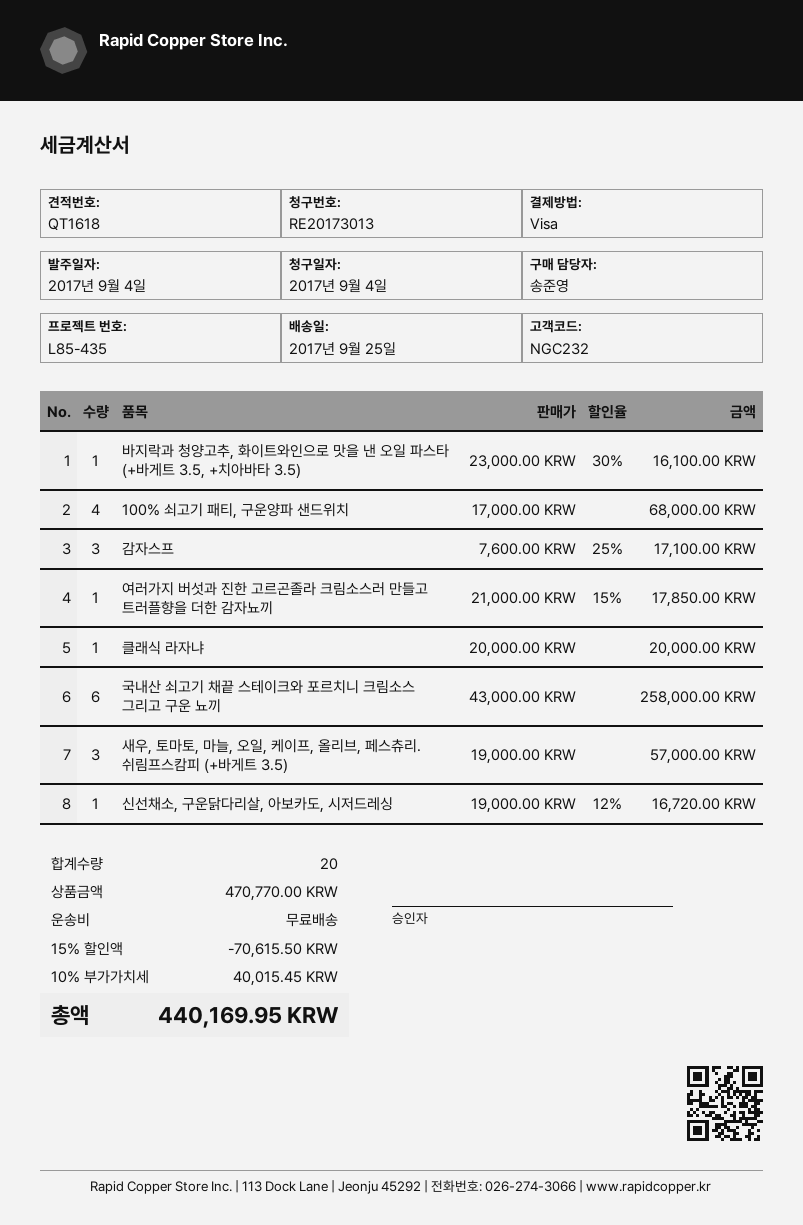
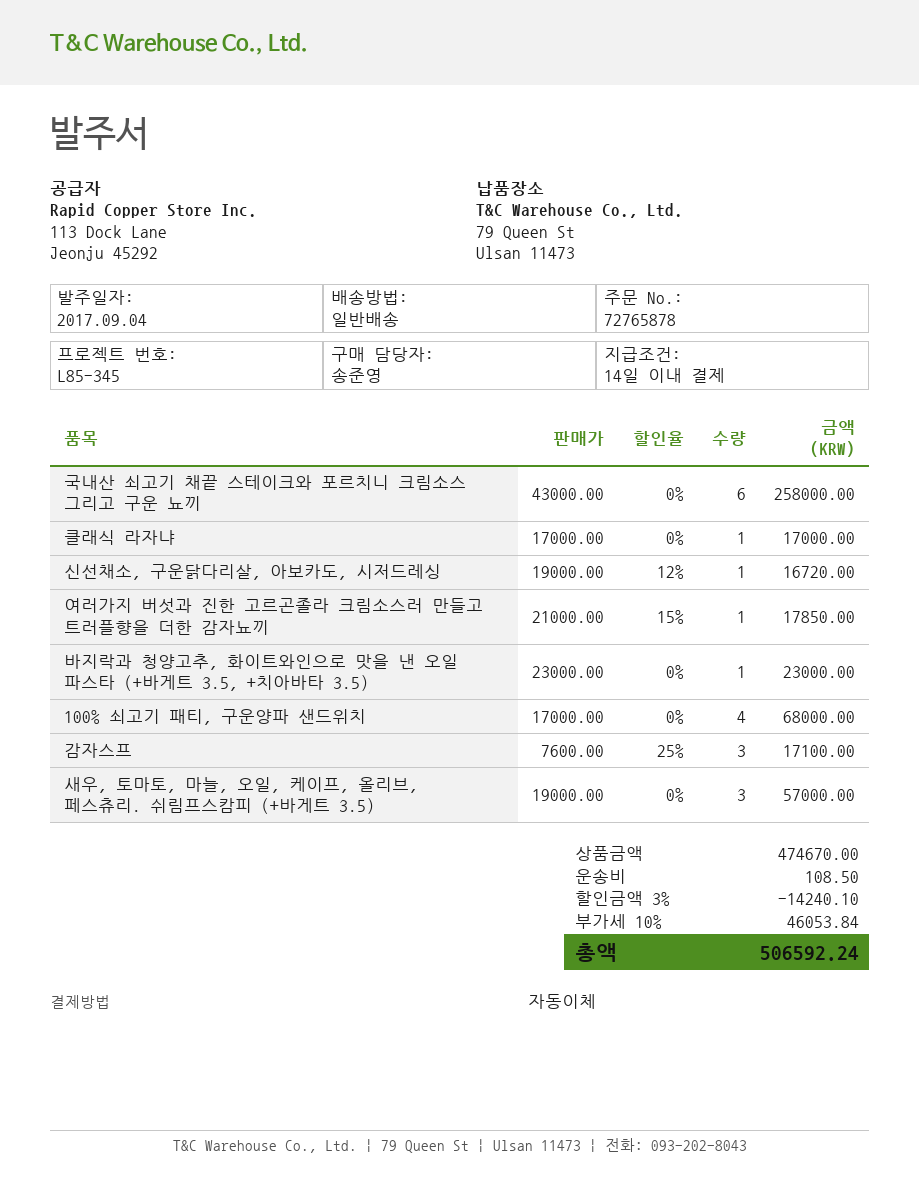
reference: L85-435 -> L85-345
payment method: Visa -> direct debit
바지락과 청양고추, 화이트와인으로 맛을 낸 오일 파스타 (+바게트 3.5, +치아바타 3.5): 1 x 23000.00 - 30% = 16100.00 -> 1 x 23000.00 = 23000.00
클래식 라자냐: 1 x 20000.00 = 20000.00 -> 1 x 17000.00 = 17000.00
subtotal: 470770.00 -> 474670.00
discount: 15% = 70615.50 -> 3% = 14240.10
shipping: 0.00 -> 108.50
tax: 10% = 40015.45 -> 10% = 46053.84
total: 440169.95 -> 506592.24

